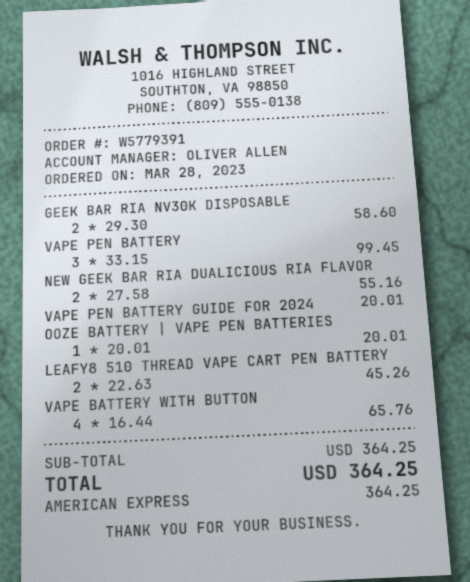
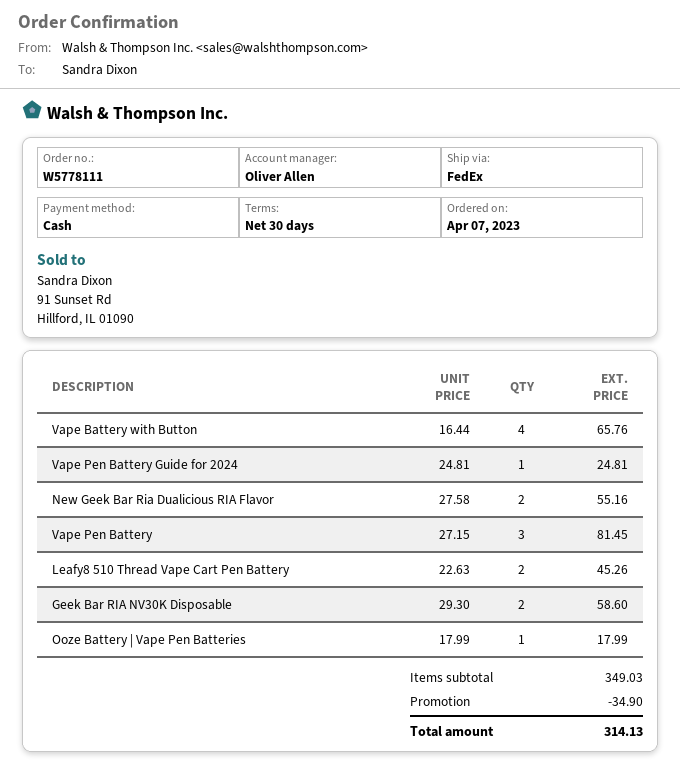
order number: W5779391 -> W5778111
order date: 2023-03-28 -> 2023-04-07
payment method: American Express -> cash
VAPE PEN BATTERY: 3 x 33.15 = 99.45 -> 3 x 27.15 = 81.45
VAPE PEN BATTERY GUIDE FOR 2024: 1 x 20.01 = 20.01 -> 1 x 24.81 = 24.81
OOZE BATTERY | VAPE PEN BATTERIES: 1 x 20.01 = 20.01 -> 1 x 17.99 = 17.99
subtotal: 364.25 -> 349.03
discount: none -> 34.90
total: 364.25 -> 314.13

